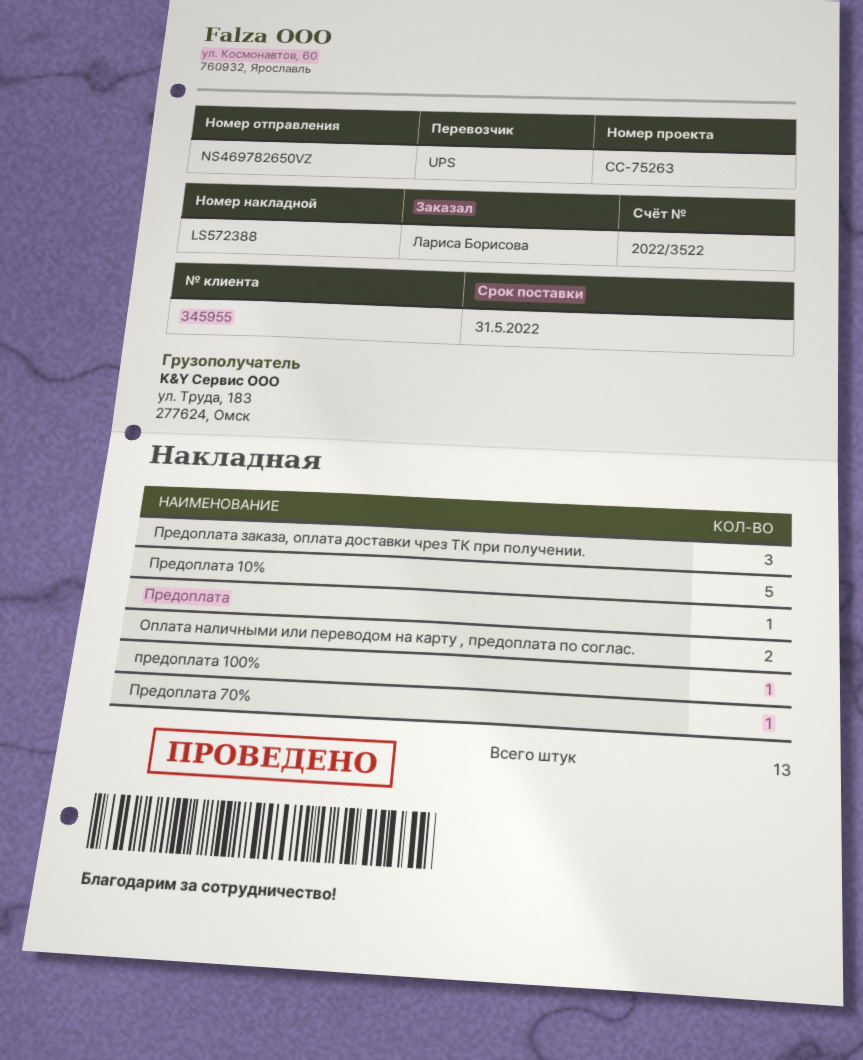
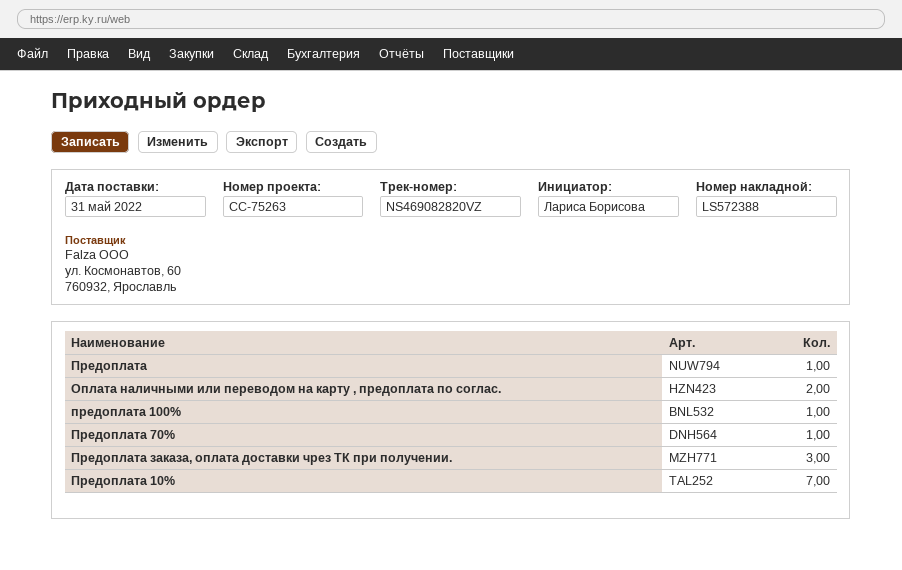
tracking number: NS469782650VZ -> NS469082820VZ
Предоплата 10%: 5 -> 7

